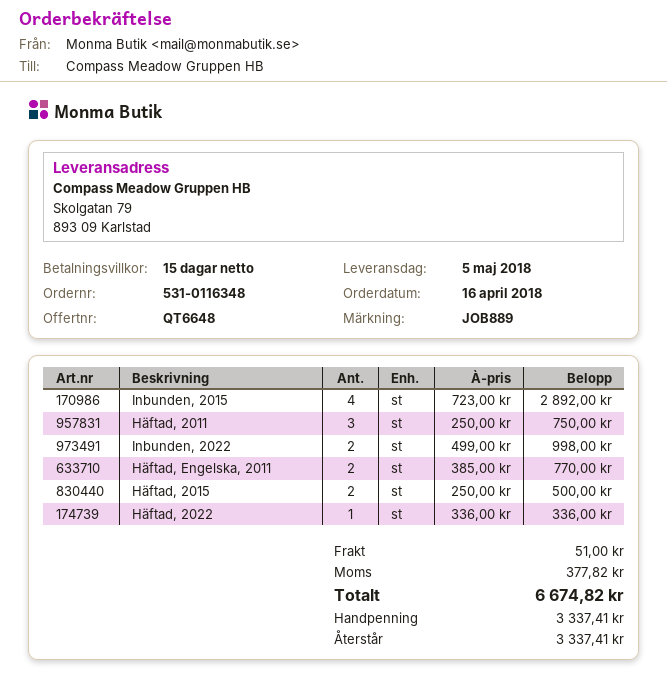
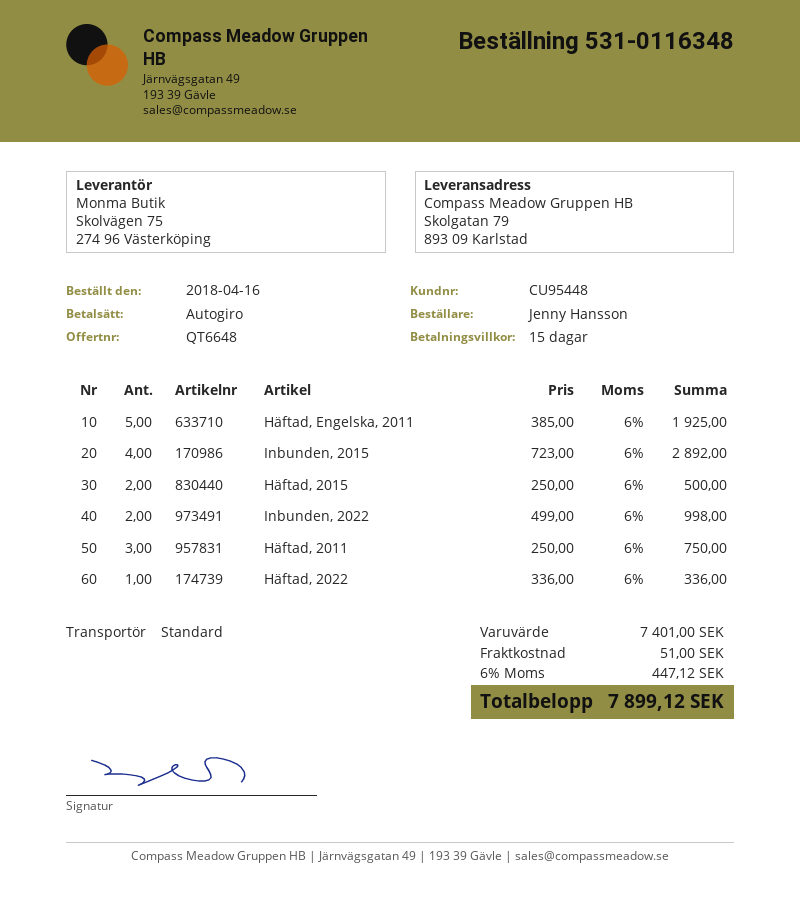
Häftad, Engelska, 2011: 2 x 385.00 = 770.00 -> 5 x 385.00 = 1925.00
tax: 377.82 -> 447.12
total: 6674.82 -> 7899.12

